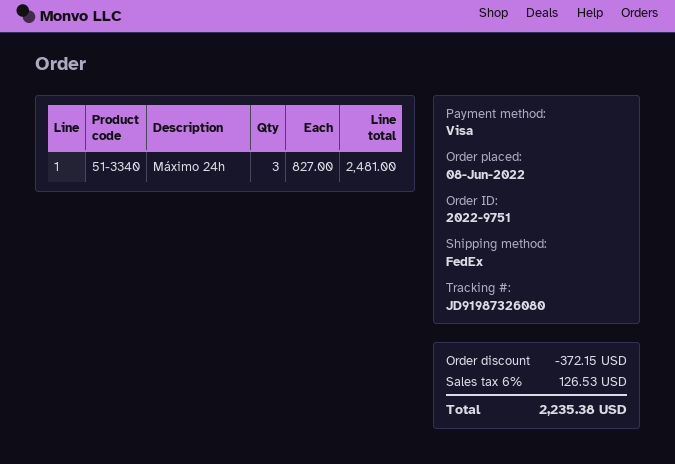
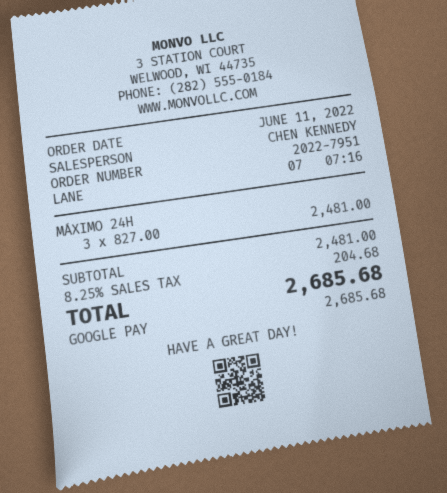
order number: 2022-9751 -> 2022-7951
order date: 2022-06-08 -> 2022-06-11
payment method: Visa -> Google Pay
discount: 372.15 -> none
tax: 6% = 126.53 -> 8.25% = 204.68
total: 2235.38 -> 2685.68

